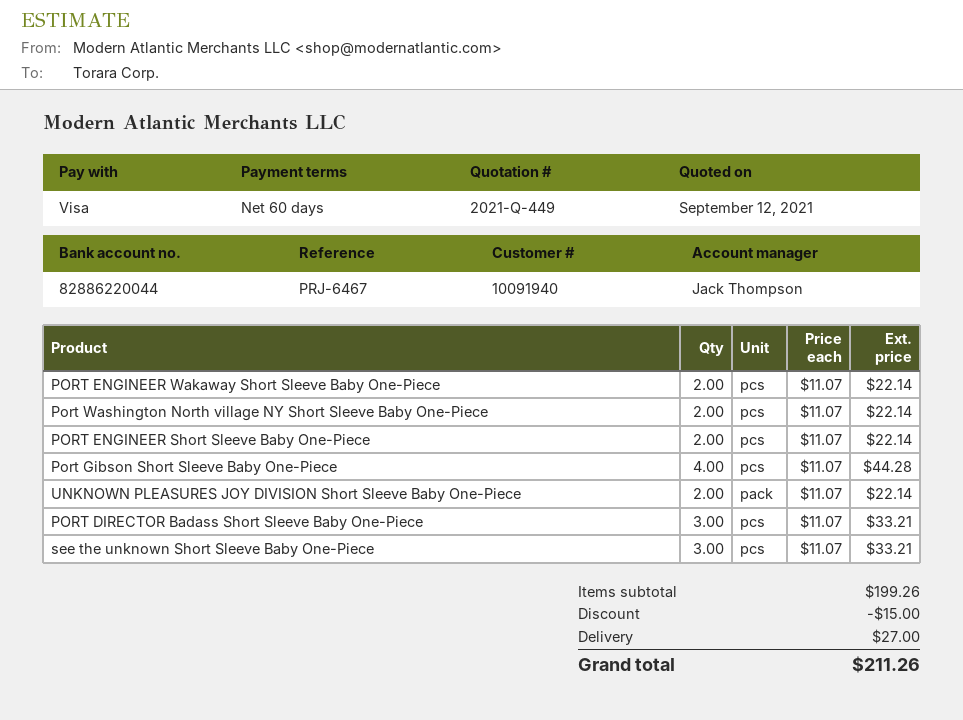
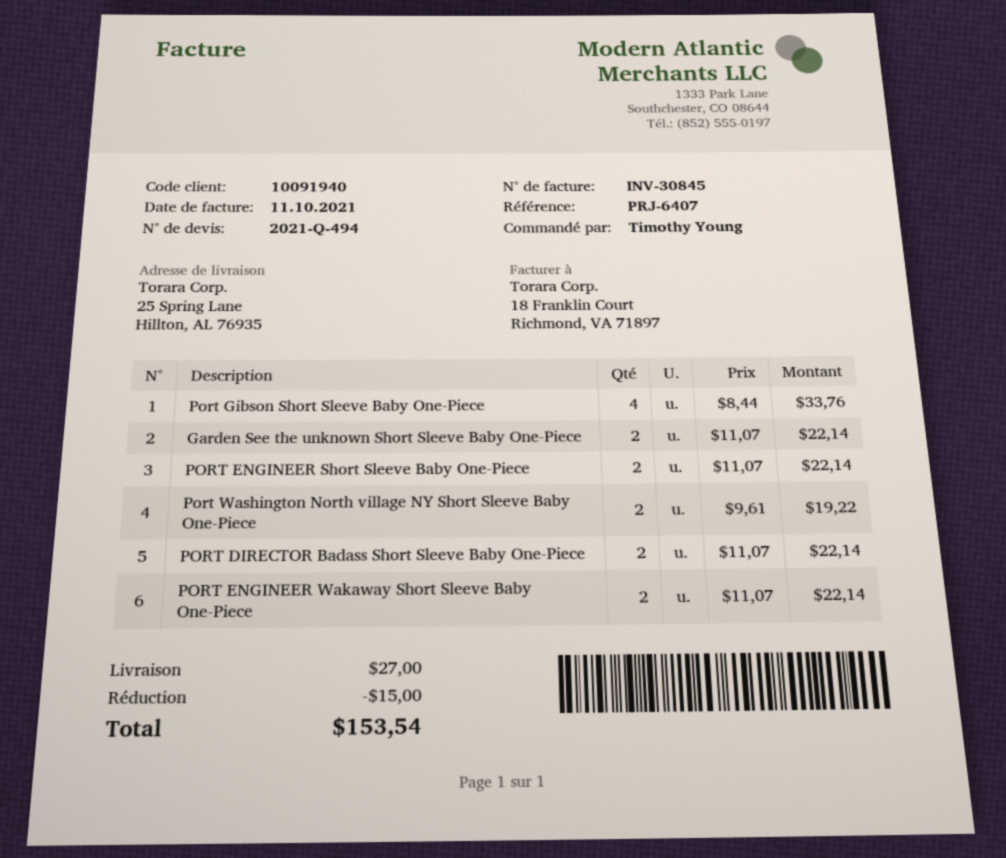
quote number: 2021-Q-449 -> 2021-Q-494
reference: PRJ-6467 -> PRJ-6407
Port Washington North village NY Short Sleeve Baby One-Piece: 2 x 11.07 = 22.14 -> 2 x 9.61 = 19.22
Port Gibson Short Sleeve Baby One-Piece: 4 x 11.07 = 44.28 -> 4 x 8.44 = 33.76
UNKNOWN PLEASURES JOY DIVISION Short Sleeve Baby One-Piece: 2 x 11.07 = 22.14 -> none
PORT DIRECTOR Badass Short Sleeve Baby One-Piece: 3 x 11.07 = 33.21 -> 2 x 11.07 = 22.14
see the unknown Short Sleeve Baby One-Piece: 3 x 11.07 = 33.21 -> none
Garden See the unknown Short Sleeve Baby One-Piece: none -> 2 x 11.07 = 22.14
total: 211.26 -> 153.54

